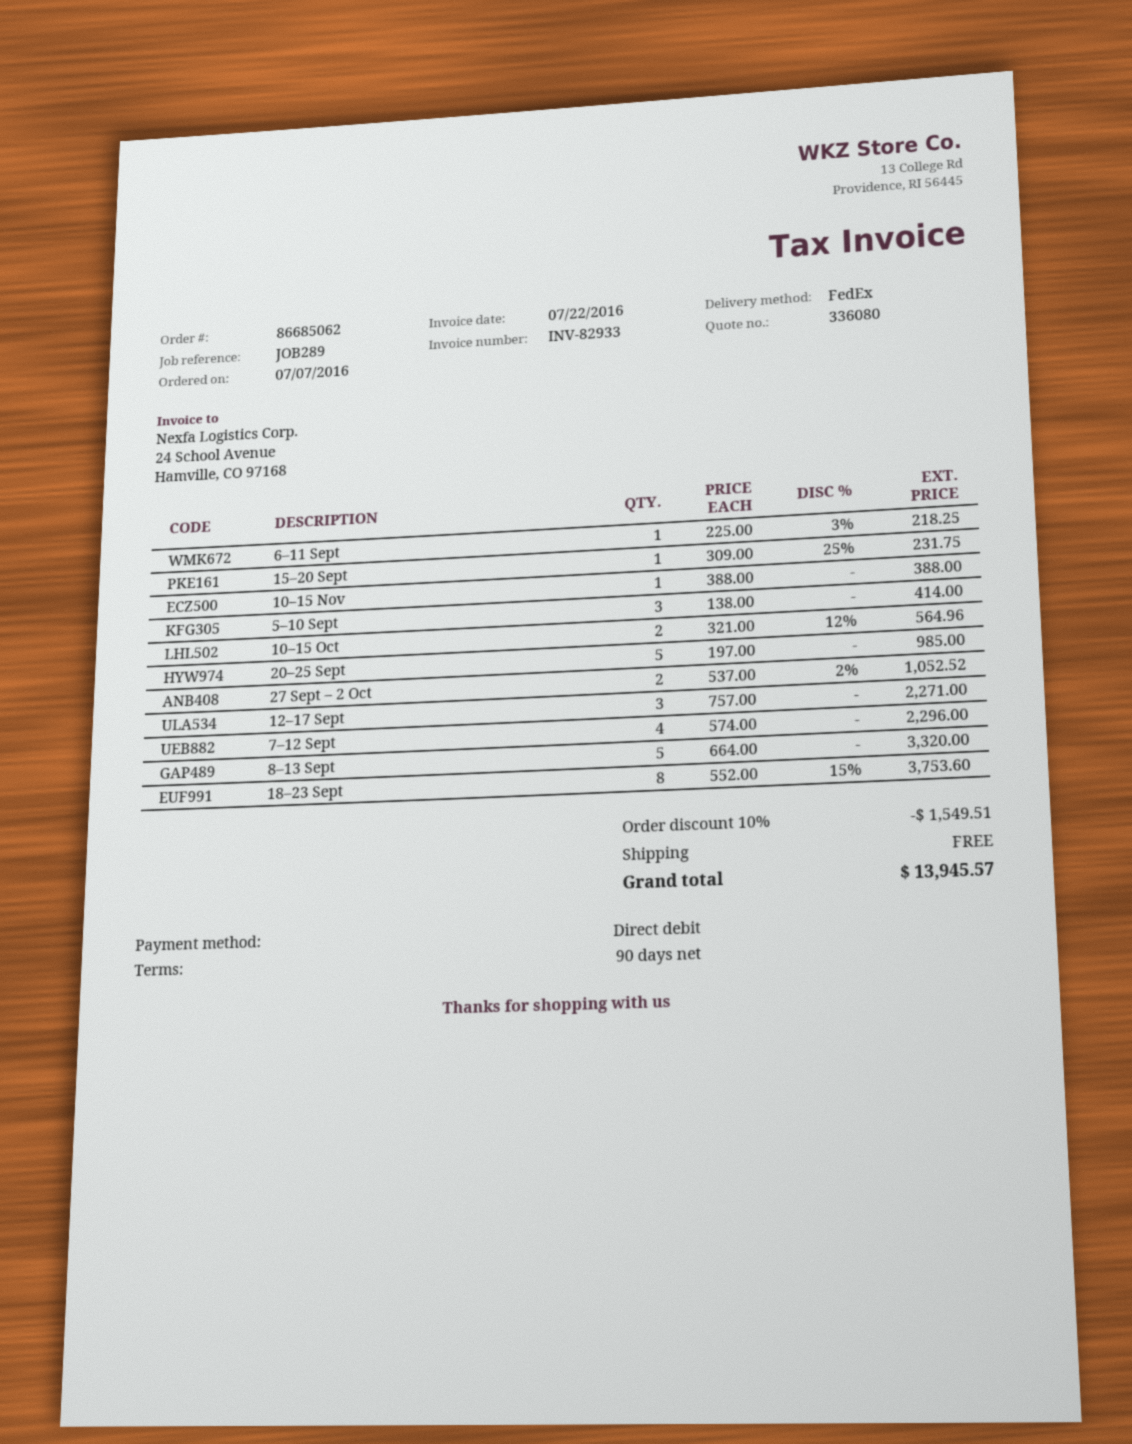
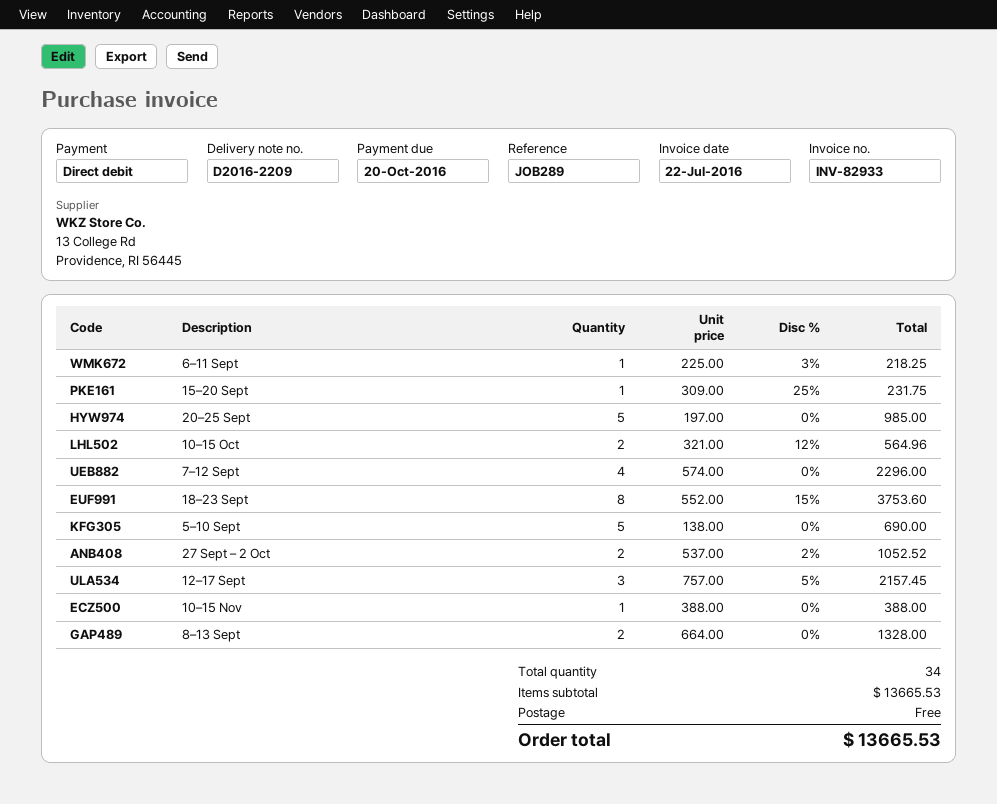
5–10 Sept: 3 x 138.00 = 414.00 -> 5 x 138.00 = 690.00
12–17 Sept: 3 x 757.00 = 2271.00 -> 3 x 757.00 - 5% = 2157.45
8–13 Sept: 5 x 664.00 = 3320.00 -> 2 x 664.00 = 1328.00
discount: 10% = 1549.51 -> none
total: 13945.57 -> 13665.53

